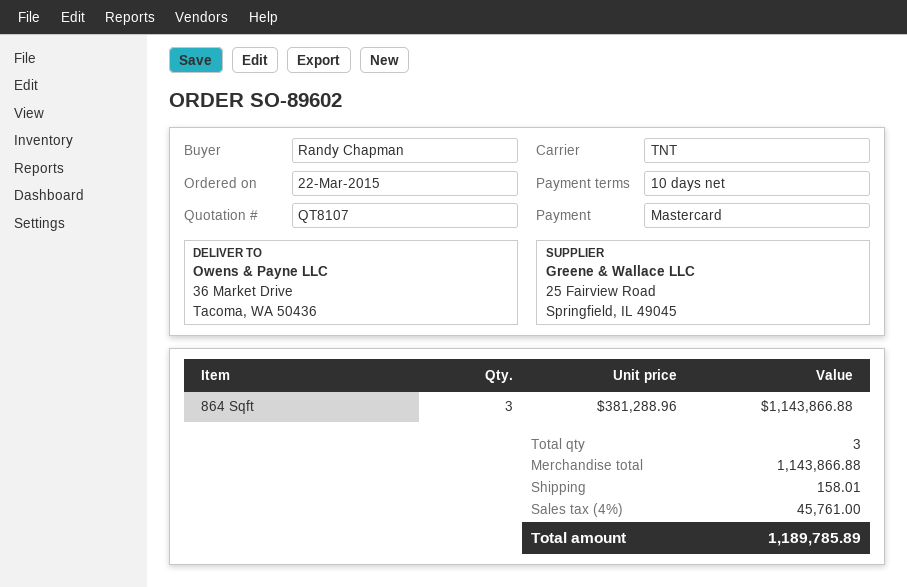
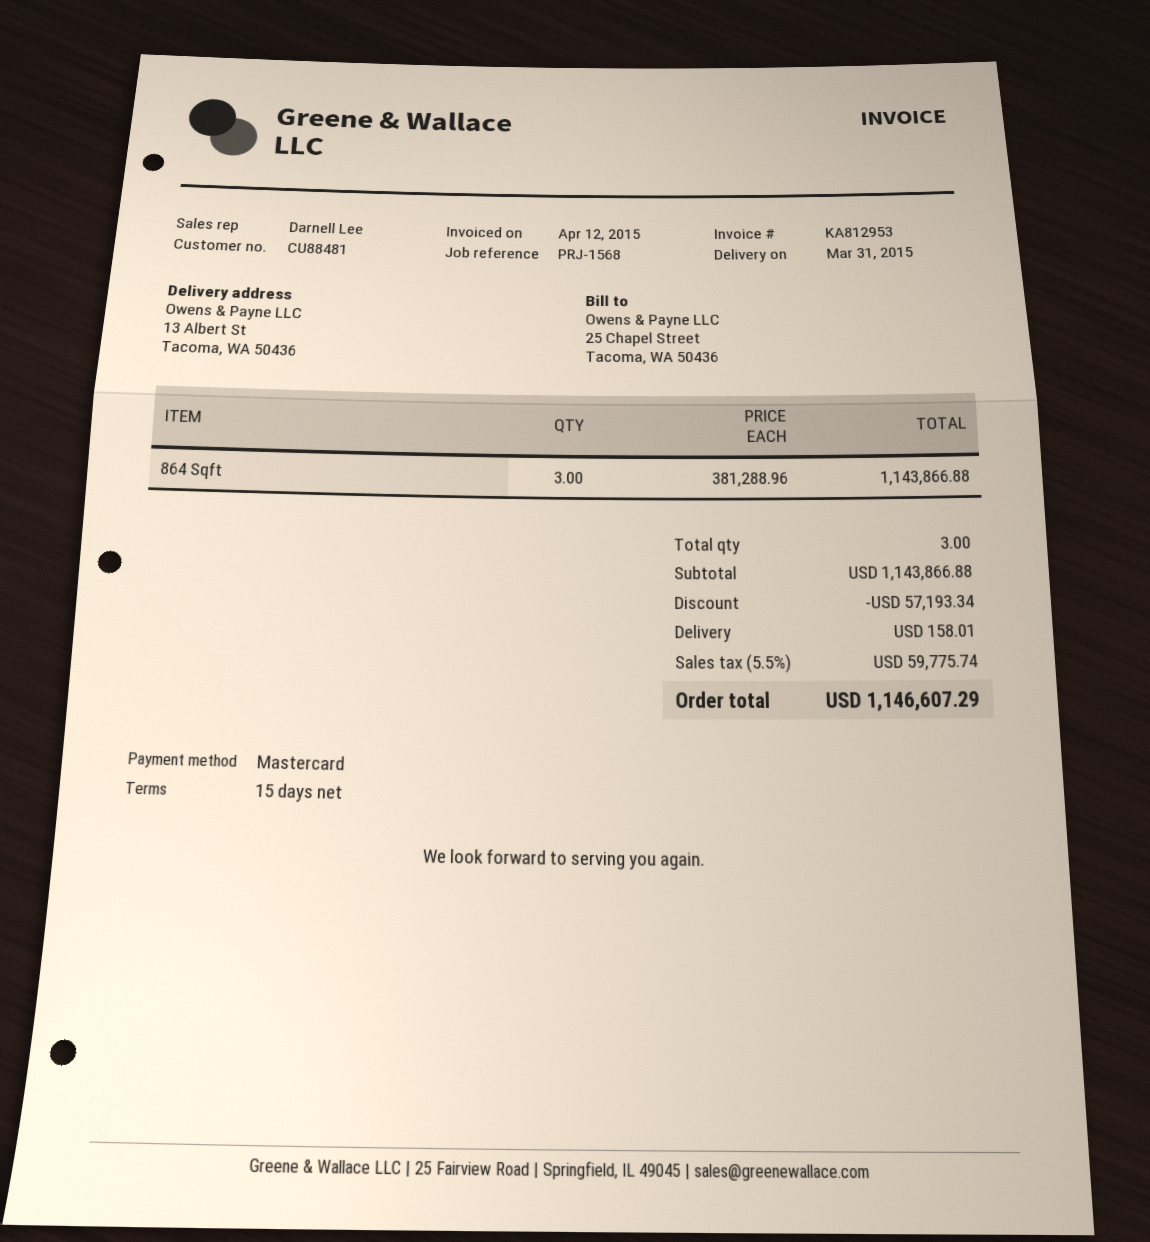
payment terms: 10 days -> 15 days
ship to: 36 Market Drive, Tacoma, WA 50436 -> 13 Albert St, Tacoma, WA 50436
discount: none -> 57193.34
tax: 4% = 45761.00 -> 5.5% = 59775.74
total: 1189785.89 -> 1146607.29

